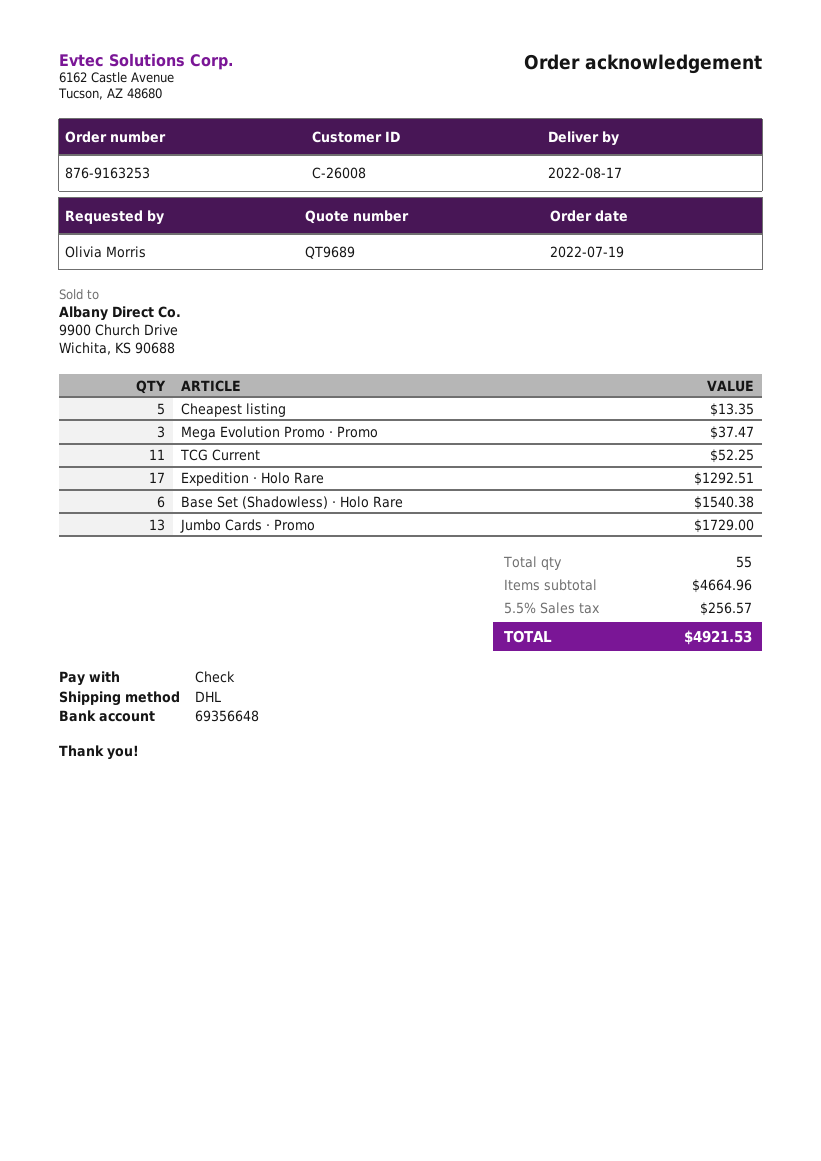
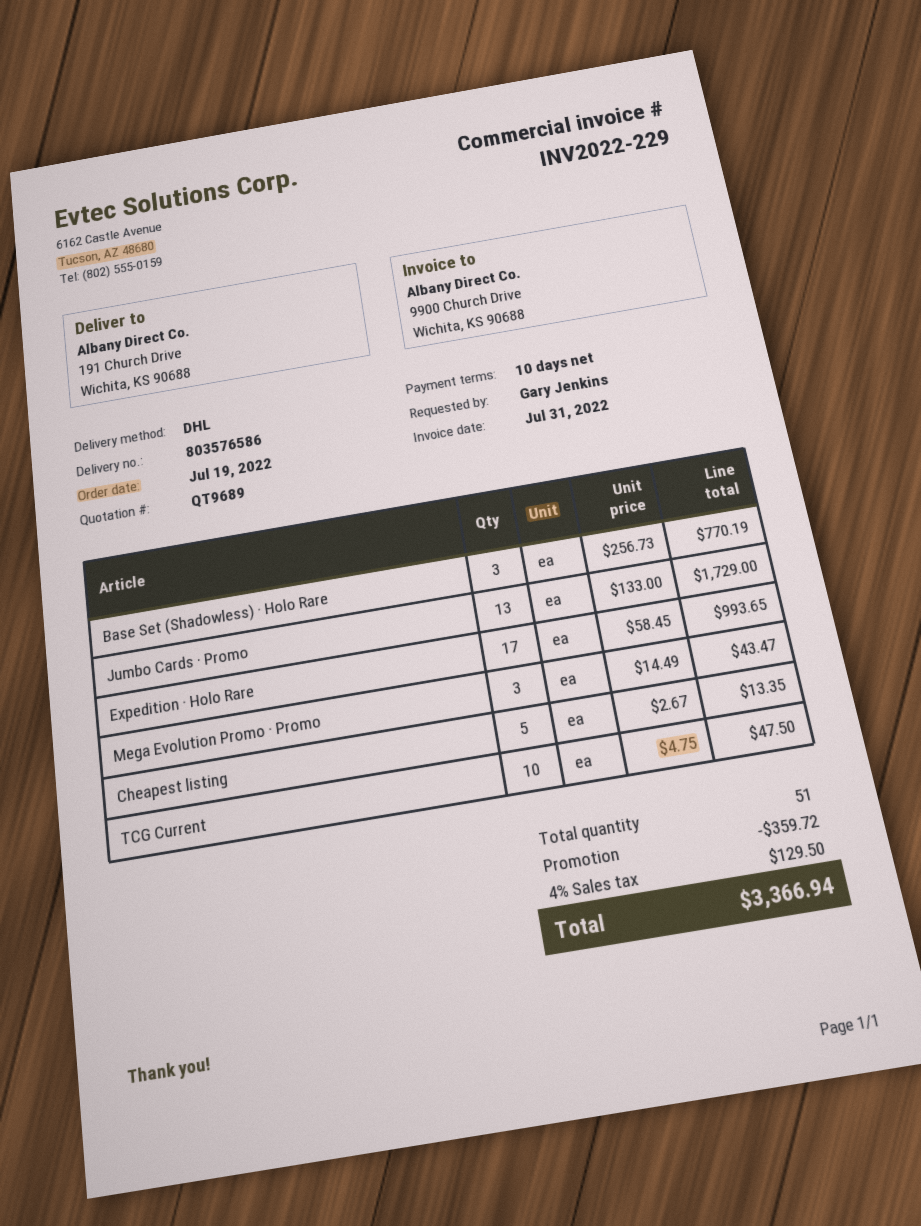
ordered by: Olivia Morris -> Gary Jenkins
Mega Evolution Promo · Promo: 3 for 37.47 -> 3 for 43.47
TCG Current: 11 for 52.25 -> 10 for 47.50
Expedition · Holo Rare: 17 for 1292.51 -> 17 for 993.65
Base Set (Shadowless) · Holo Rare: 6 for 1540.38 -> 3 for 770.19
total quantity: 55 -> 51
discount: none -> 359.72
tax: 5.5% = 256.57 -> 4% = 129.50
total: 4921.53 -> 3366.94

